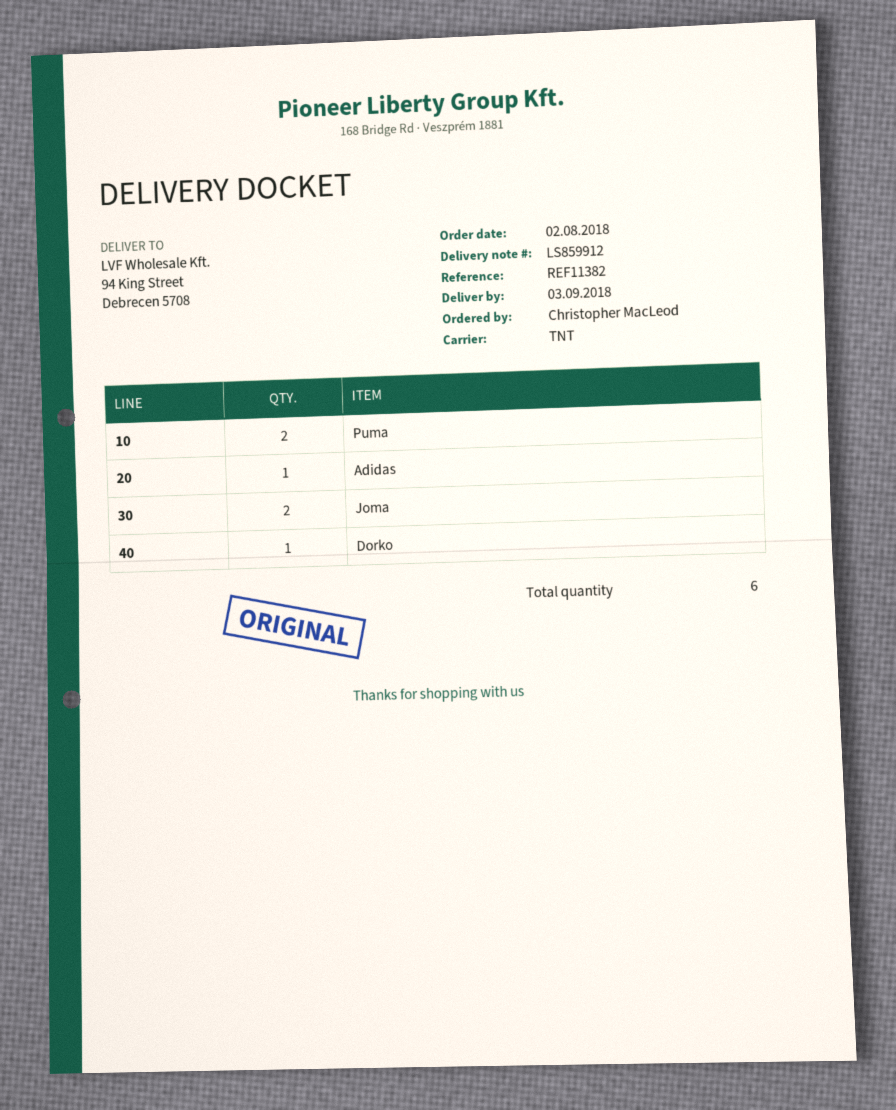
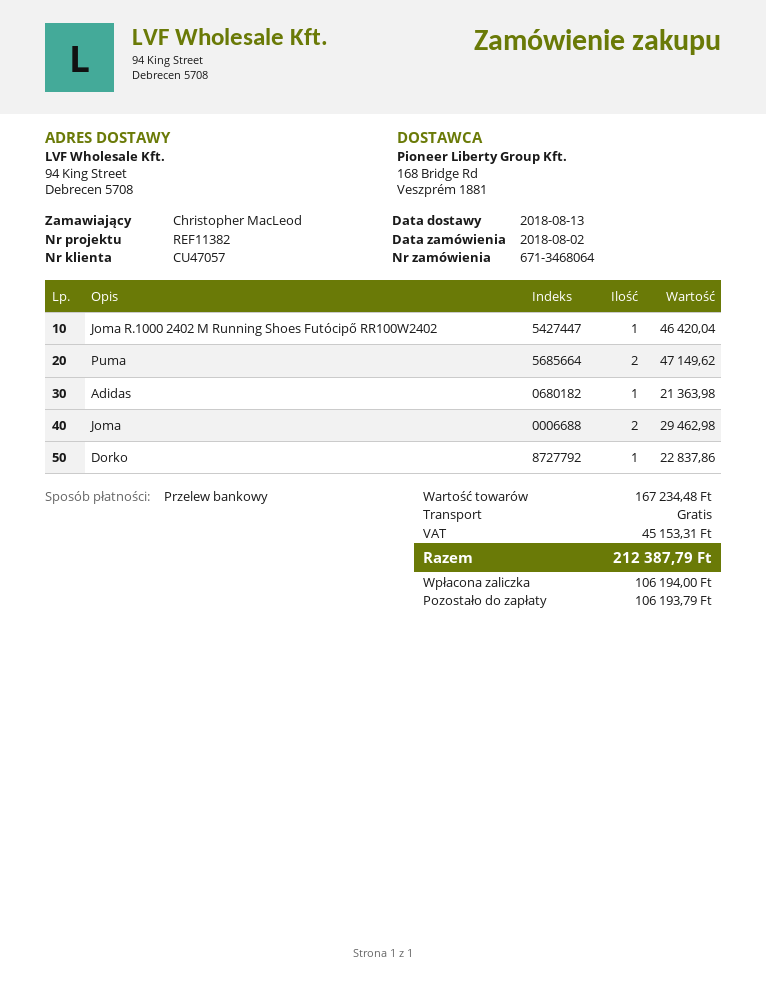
delivery date: 2018-09-03 -> 2018-08-13
Joma R.1000 2402 M Running Shoes Futócipő RR100W2402: none -> 1

